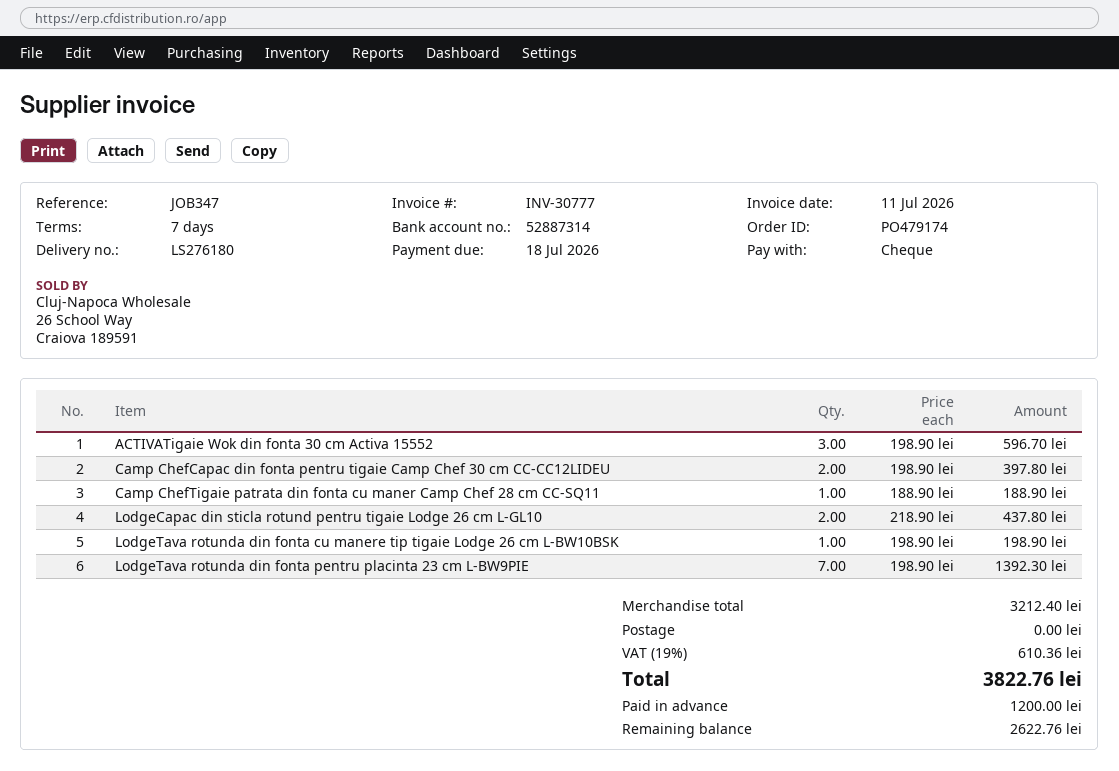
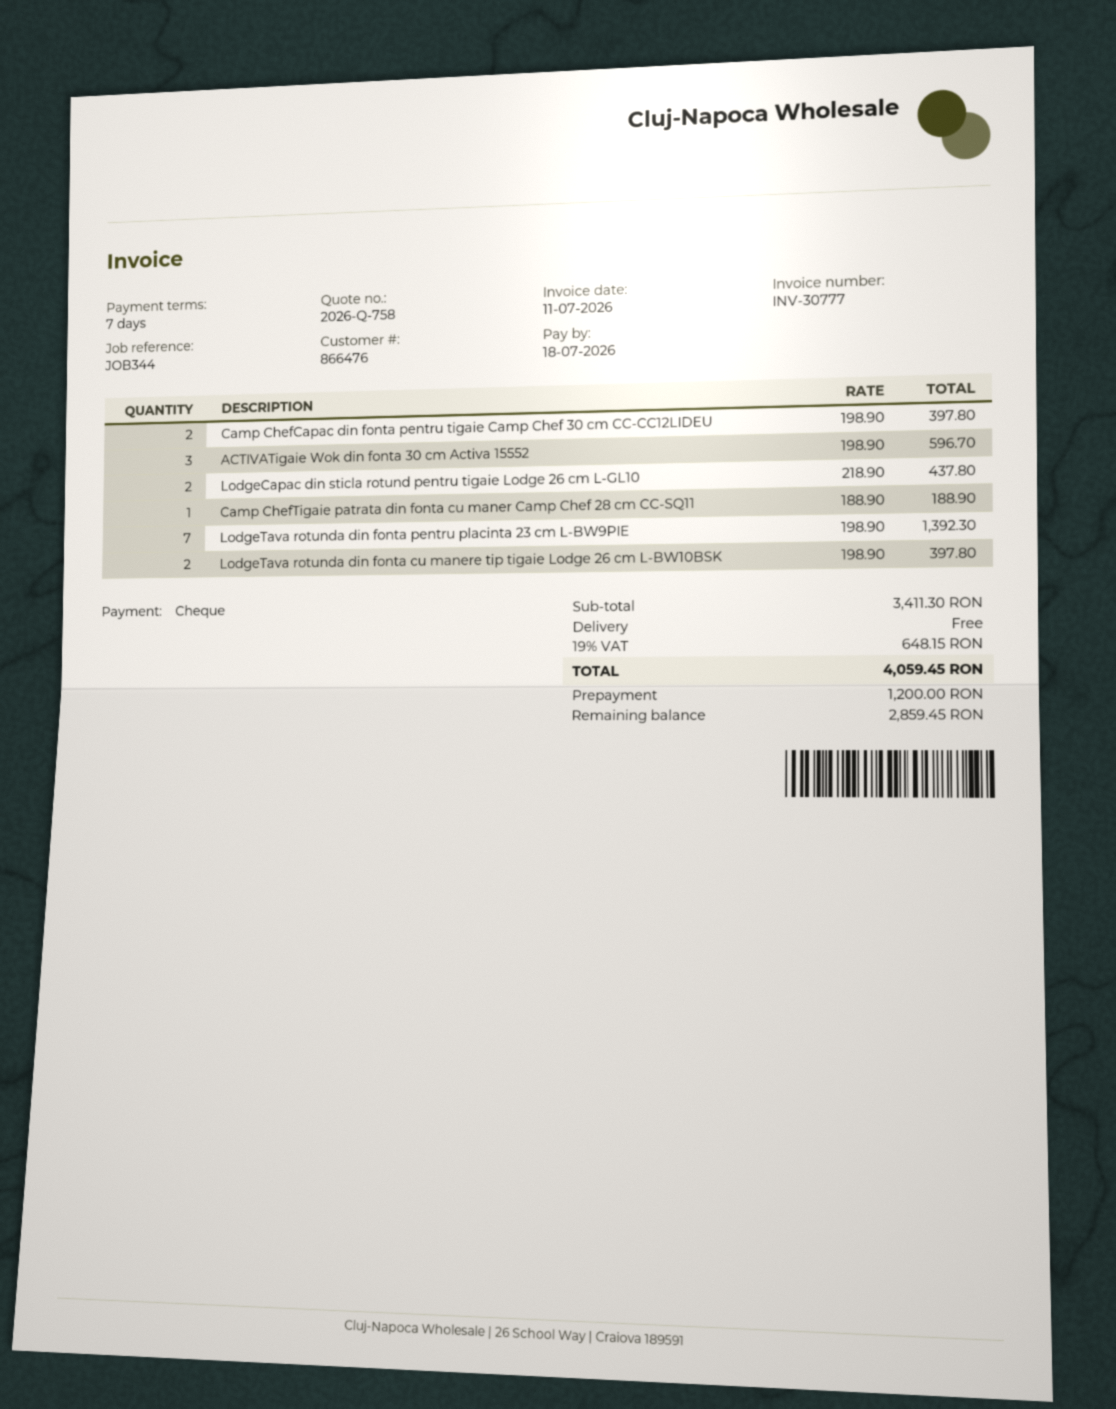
reference: JOB347 -> JOB344
LodgeTava rotunda din fonta cu manere tip tigaie Lodge 26 cm L-BW10BSK: 1 x 198.90 = 198.90 -> 2 x 198.90 = 397.80
subtotal: 3212.40 -> 3411.30
tax: 19% = 610.36 -> 19% = 648.15
total: 3822.76 -> 4059.45
balance: 2622.76 -> 2859.45

